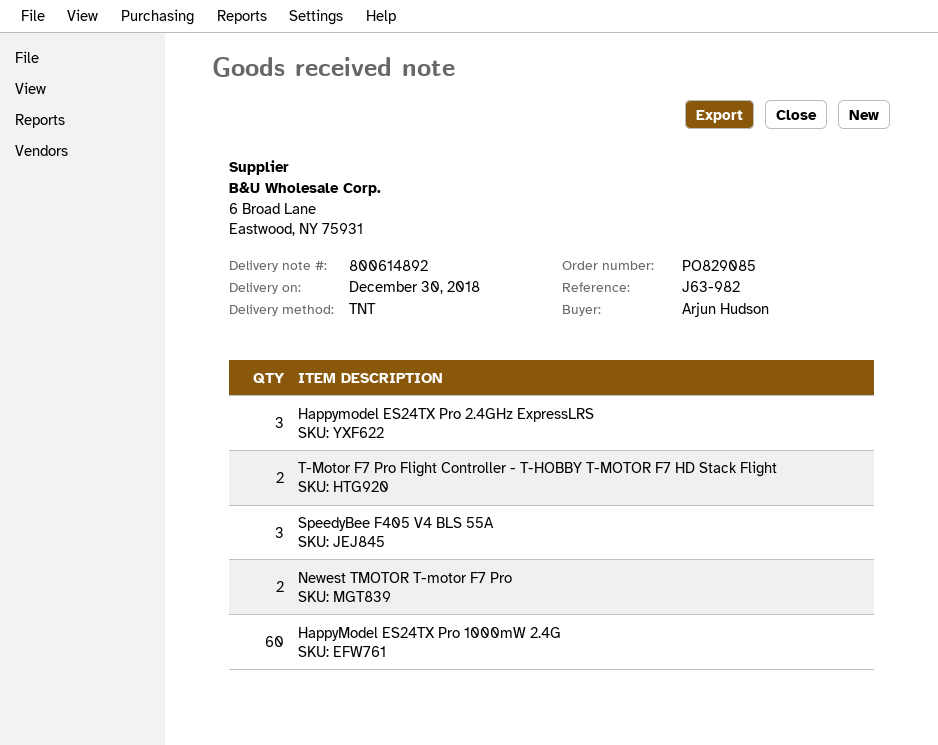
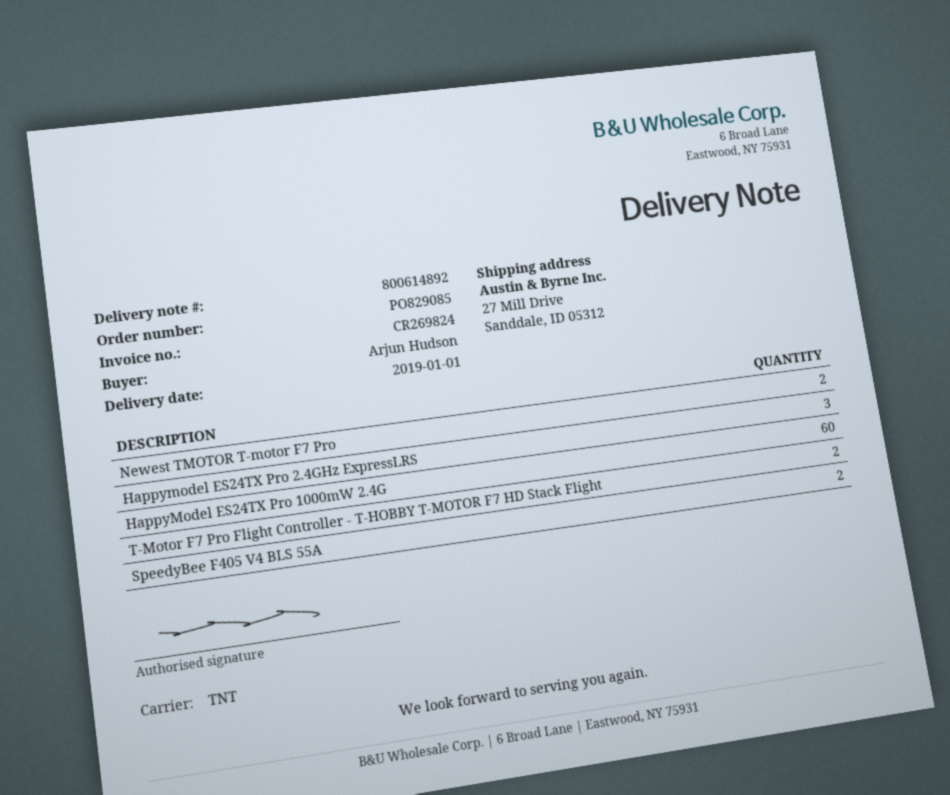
delivery date: 2018-12-30 -> 2019-01-01
SpeedyBee F405 V4 BLS 55A: 3 -> 2

